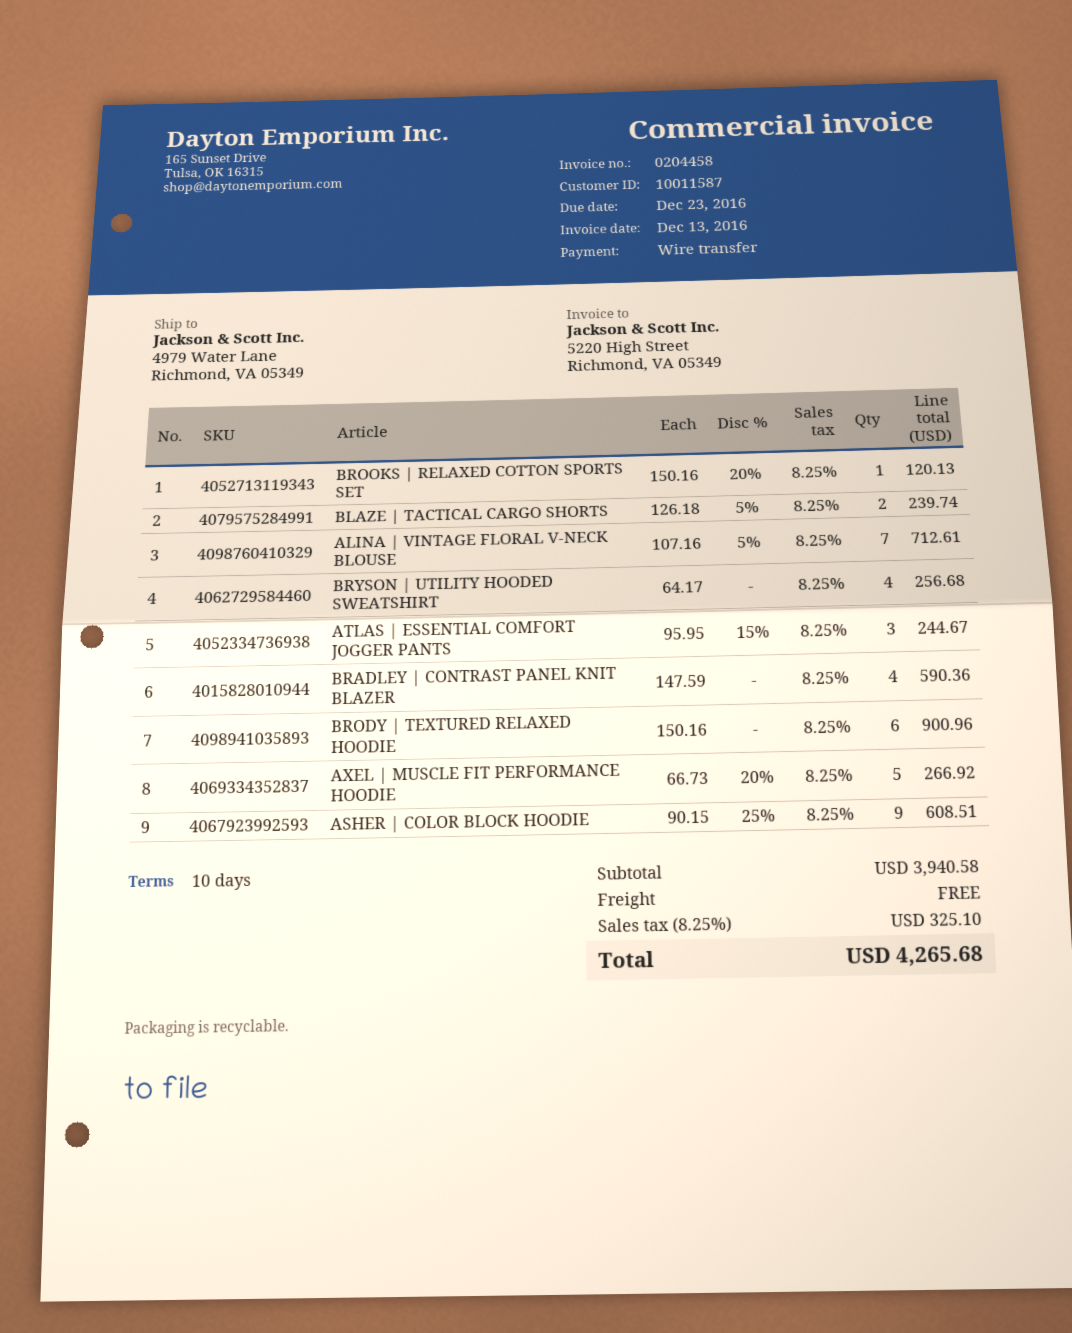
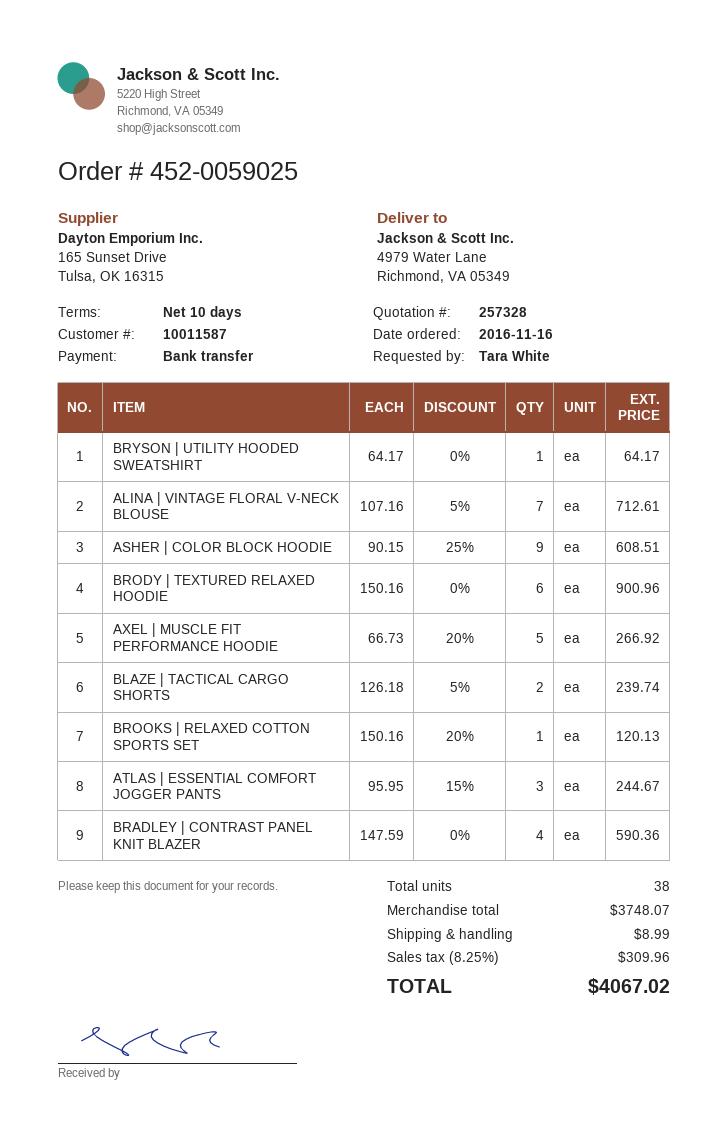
BRYSON | UTILITY HOODED SWEATSHIRT: 4 x 64.17 = 256.68 -> 1 x 64.17 = 64.17
subtotal: 3940.58 -> 3748.07
shipping: 0.00 -> 8.99
tax: 8.25% = 325.10 -> 8.25% = 309.96
total: 4265.68 -> 4067.02

